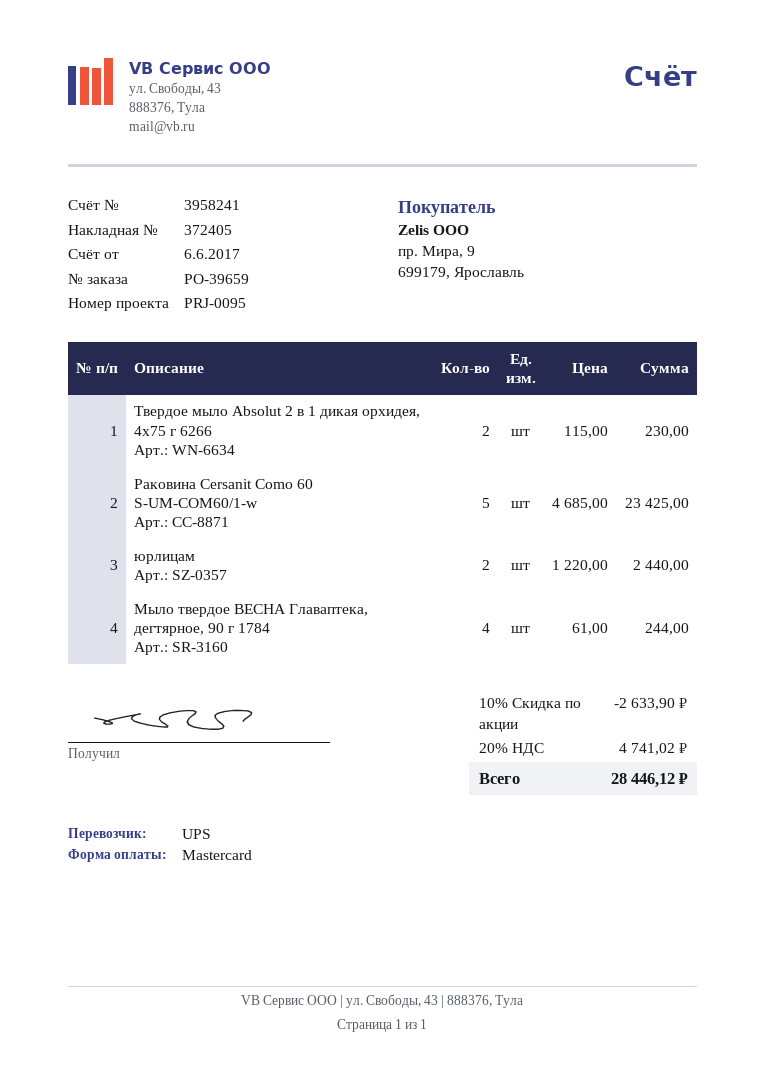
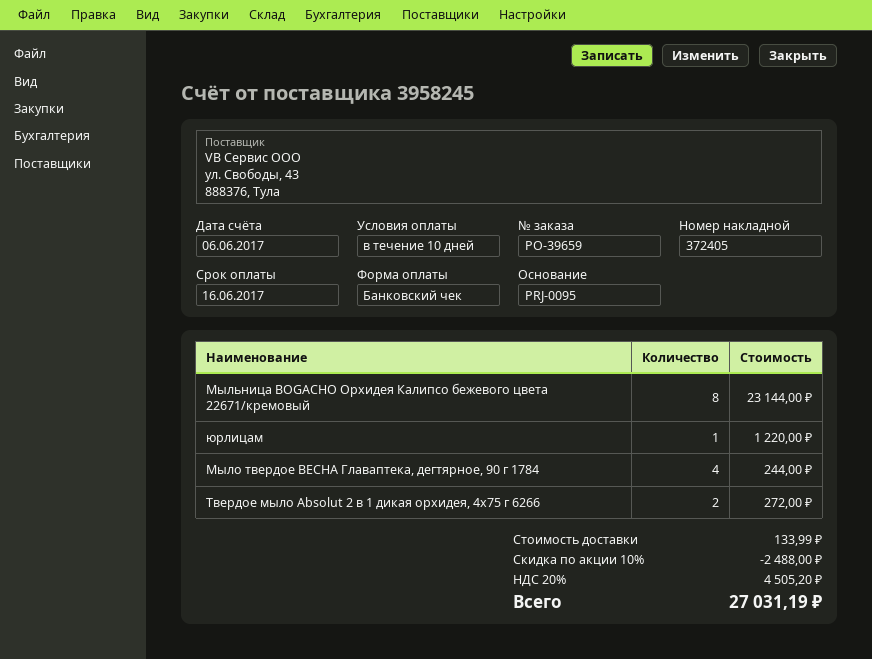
invoice number: 3958241 -> 3958245
payment method: Mastercard -> cheque
Твердое мыло Absolut 2 в 1 дикая орхидея, 4х75 г 6266: 2 for 230.00 -> 2 for 272.00
Раковина Cersanit Como 60 S-UM-COM60/1-w: 5 for 23425.00 -> none
юрлицам: 2 for 2440.00 -> 1 for 1220.00
Мыльница BOGACHO Орхидея Калипсо бежевого цвета 22671/кремовый: none -> 8 for 23144.00
discount: 10% = 2633.90 -> 10% = 2488.00
shipping: none -> 133.99
tax: 20% = 4741.02 -> 20% = 4505.20
total: 28446.12 -> 27031.19

